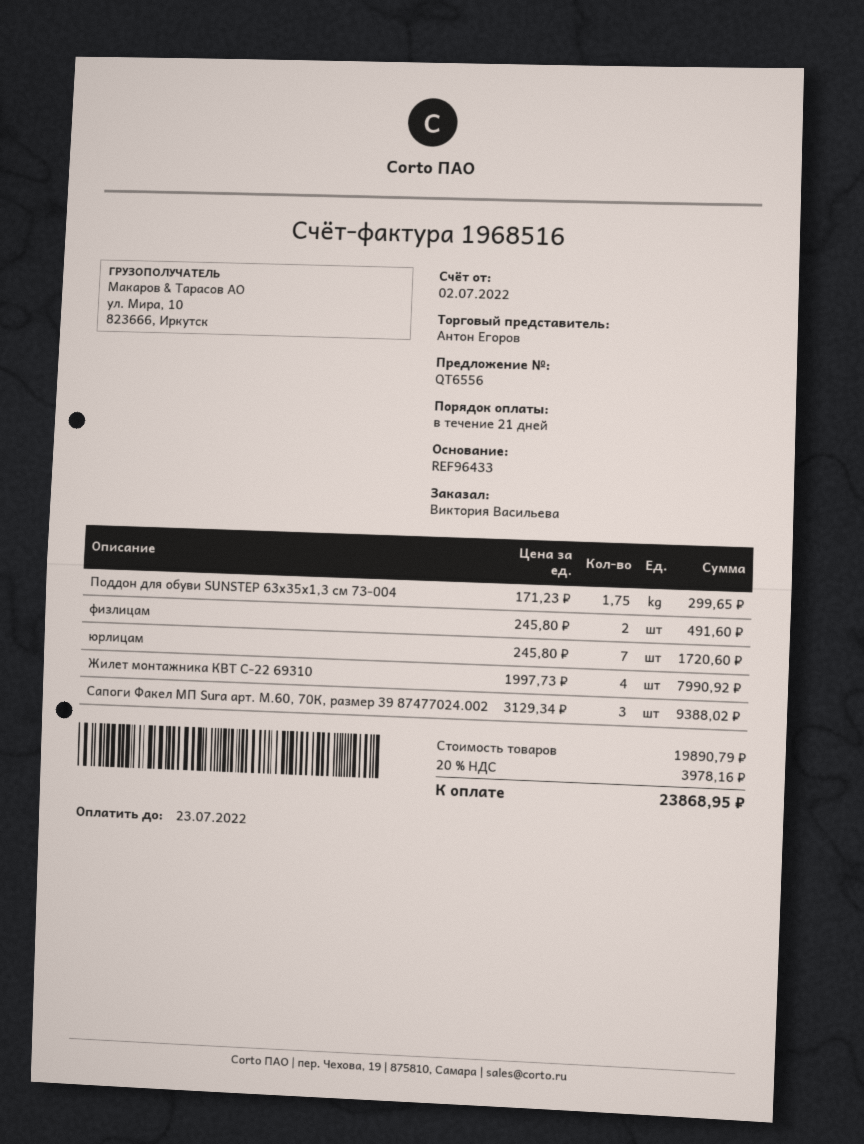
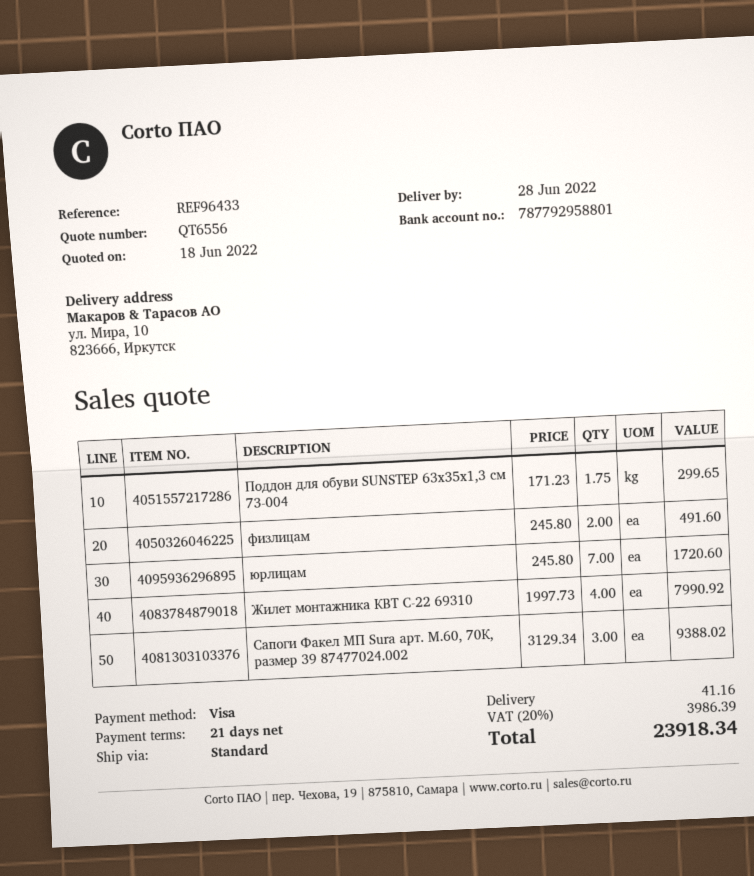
shipping: none -> 41.16
tax: 20% = 3978.16 -> 20% = 3986.39
total: 23868.95 -> 23918.34

